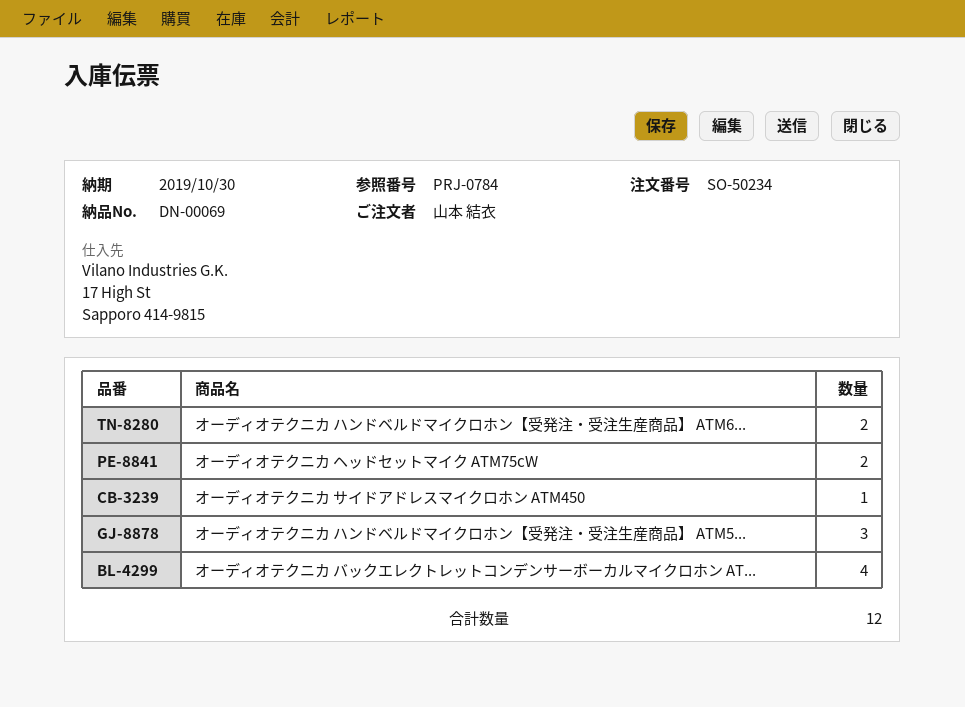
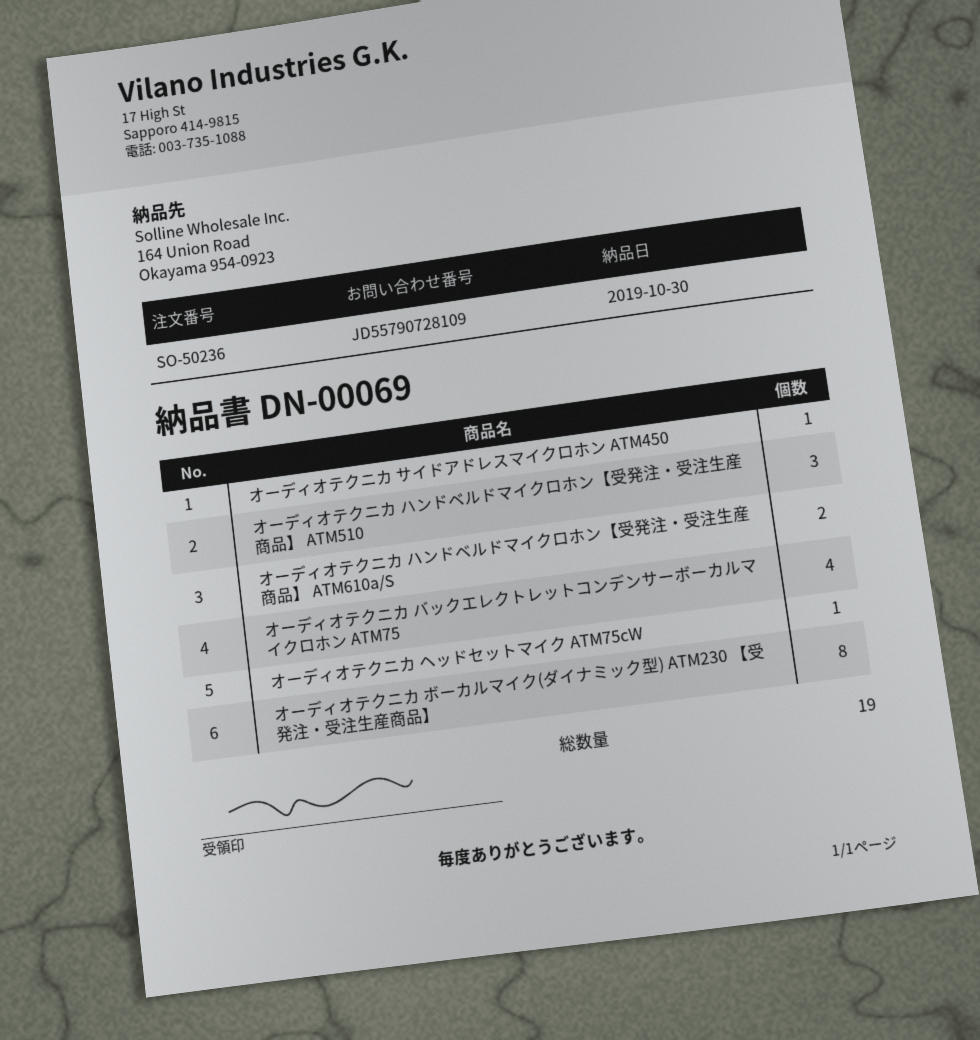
order number: SO-50234 -> SO-50236
オーディオテクニカ ヘッドセットマイク ATM75cW: 2 -> 1
オーディオテクニカ ボーカルマイク(ダイナミック型) ATM230 【受発注・受注生産商品】: none -> 8
total quantity: 12 -> 19

